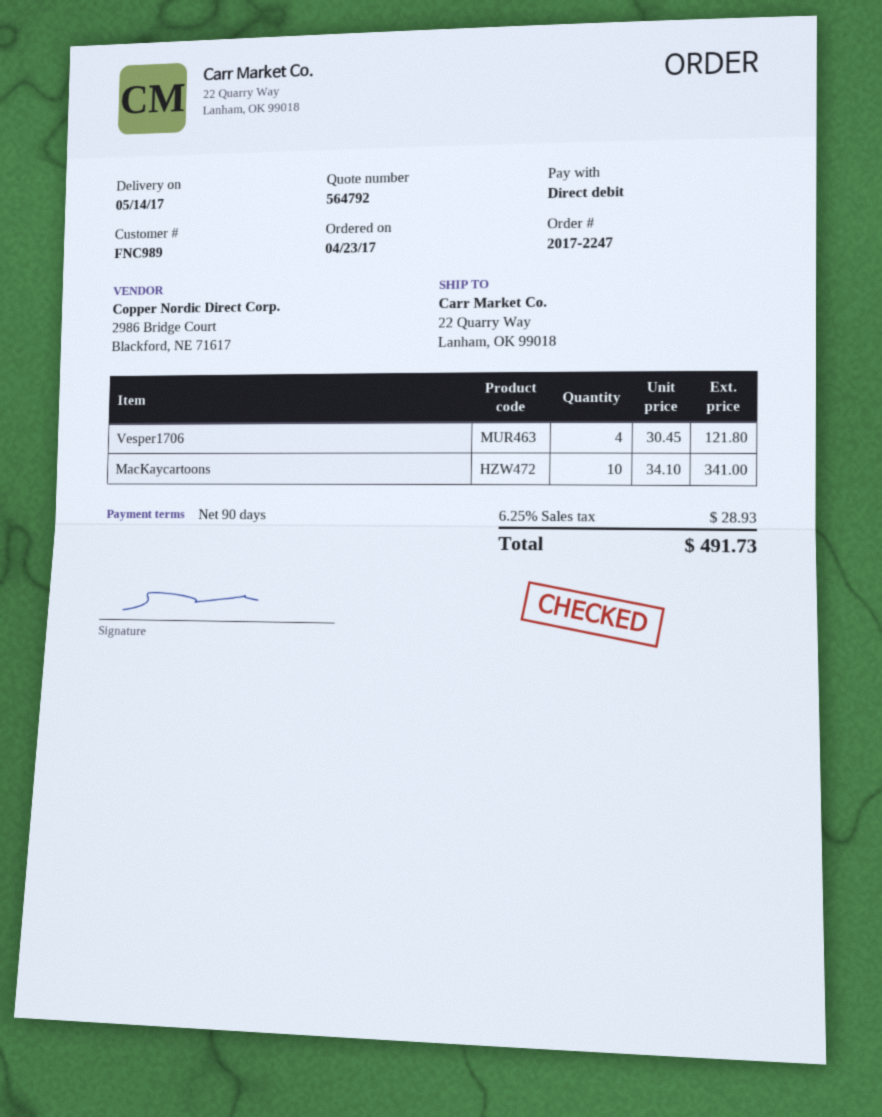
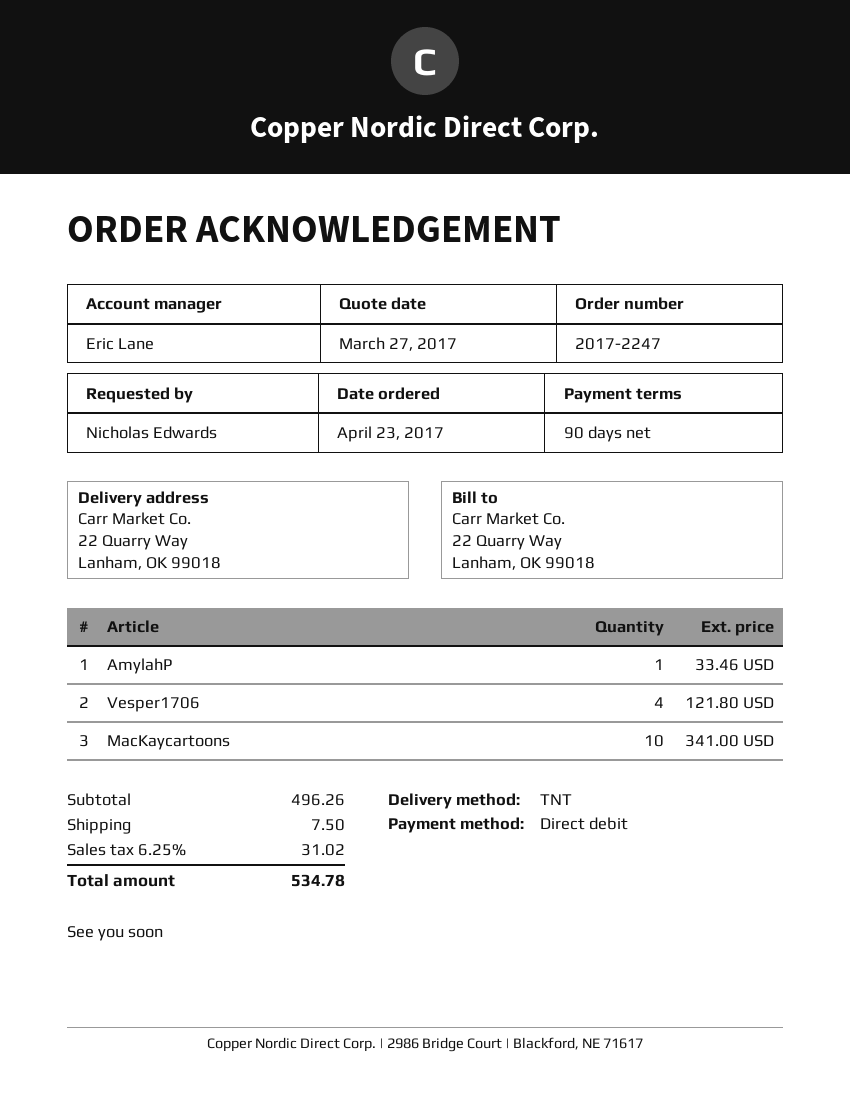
AmylahP: none -> 1 for 33.46
shipping: none -> 7.50
tax: 6.25% = 28.93 -> 6.25% = 31.02
total: 491.73 -> 534.78

